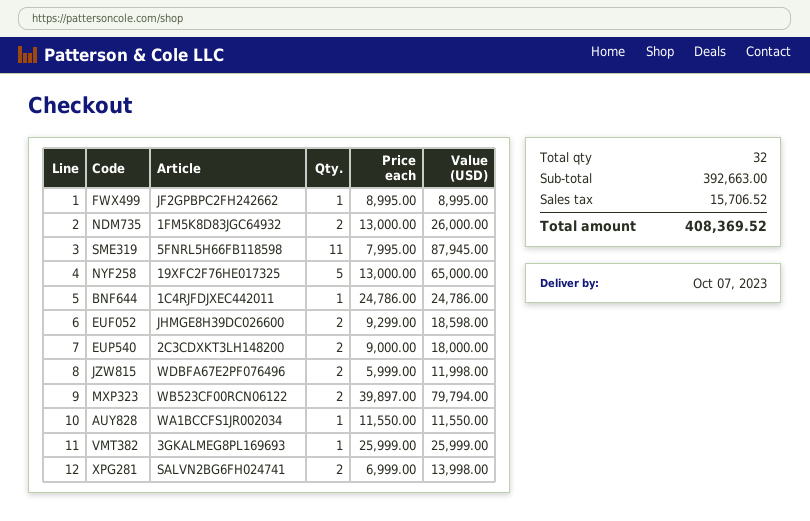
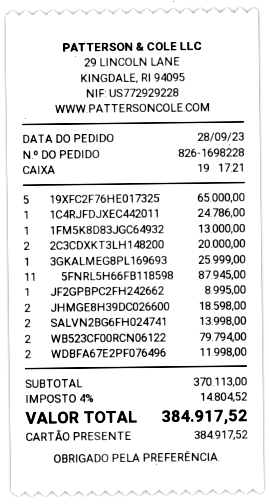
1FM5K8D83JGC64932: 2 for 26000.00 -> 1 for 13000.00
2C3CDXKT3LH148200: 2 for 18000.00 -> 2 for 20000.00
WA1BCCFS1JR002034: 1 for 11550.00 -> none
subtotal: 392663.00 -> 370113.00
tax: 15706.52 -> 14804.52
total: 408369.52 -> 384917.52

